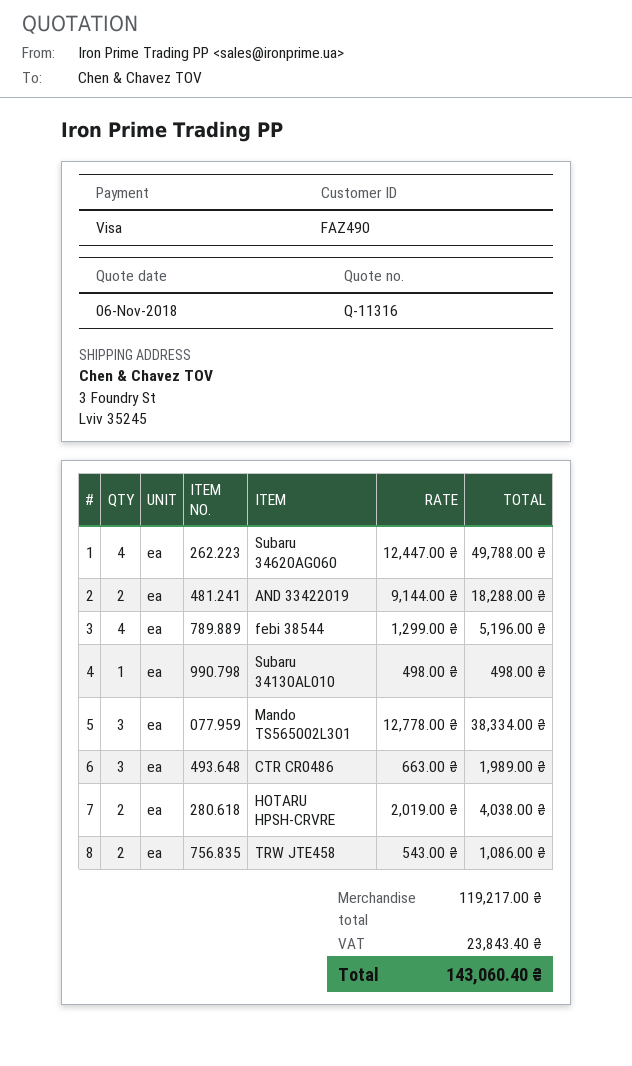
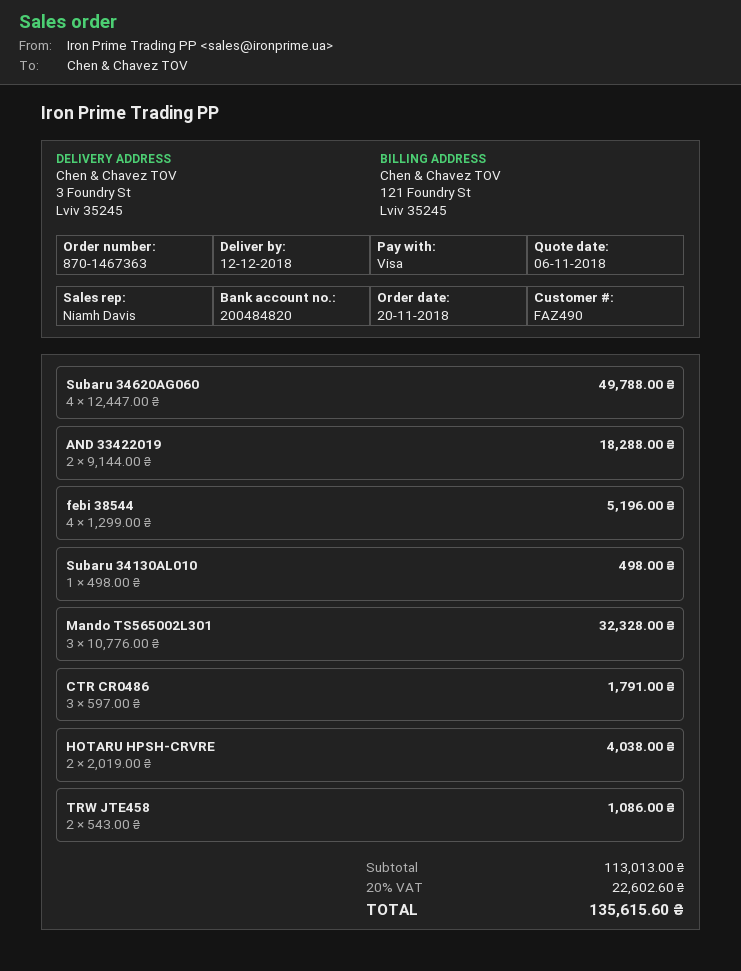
Mando TS565002L301: 3 x 12778.00 = 38334.00 -> 3 x 10776.00 = 32328.00
CTR CR0486: 3 x 663.00 = 1989.00 -> 3 x 597.00 = 1791.00
subtotal: 119217.00 -> 113013.00
tax: 23843.40 -> 22602.60
total: 143060.40 -> 135615.60

